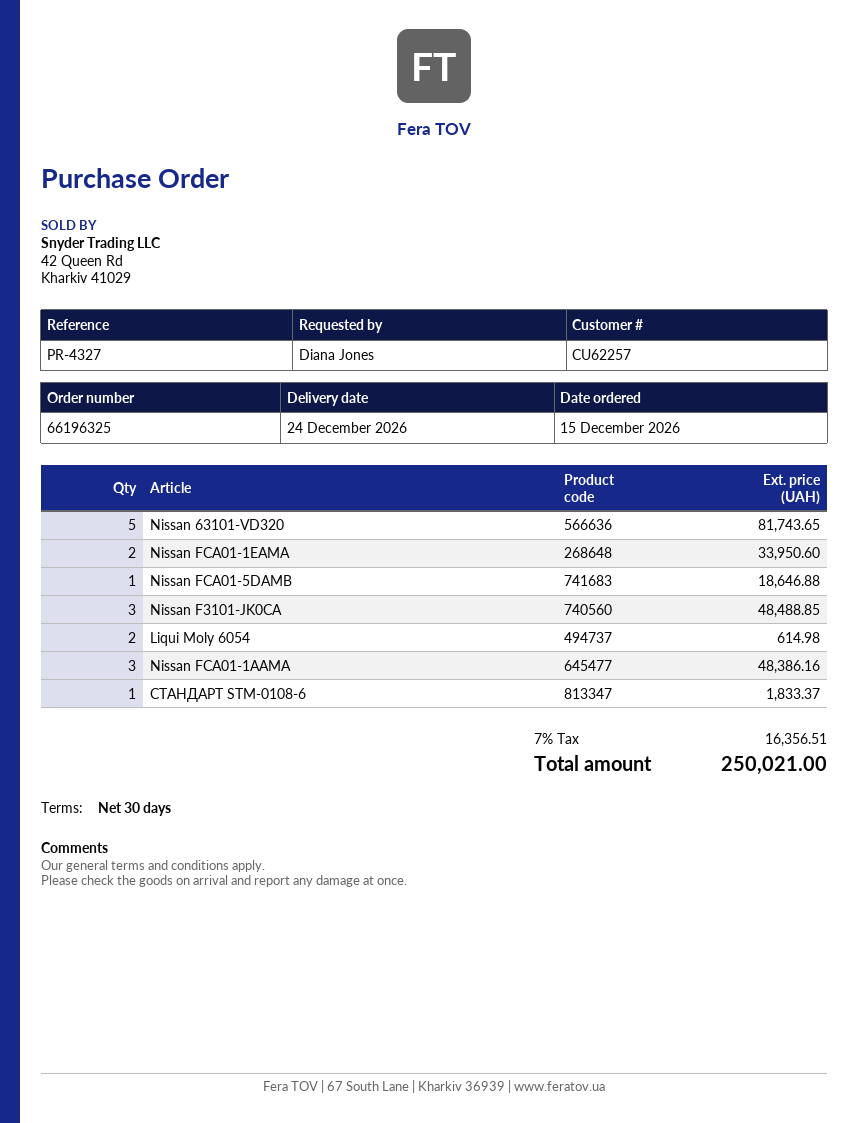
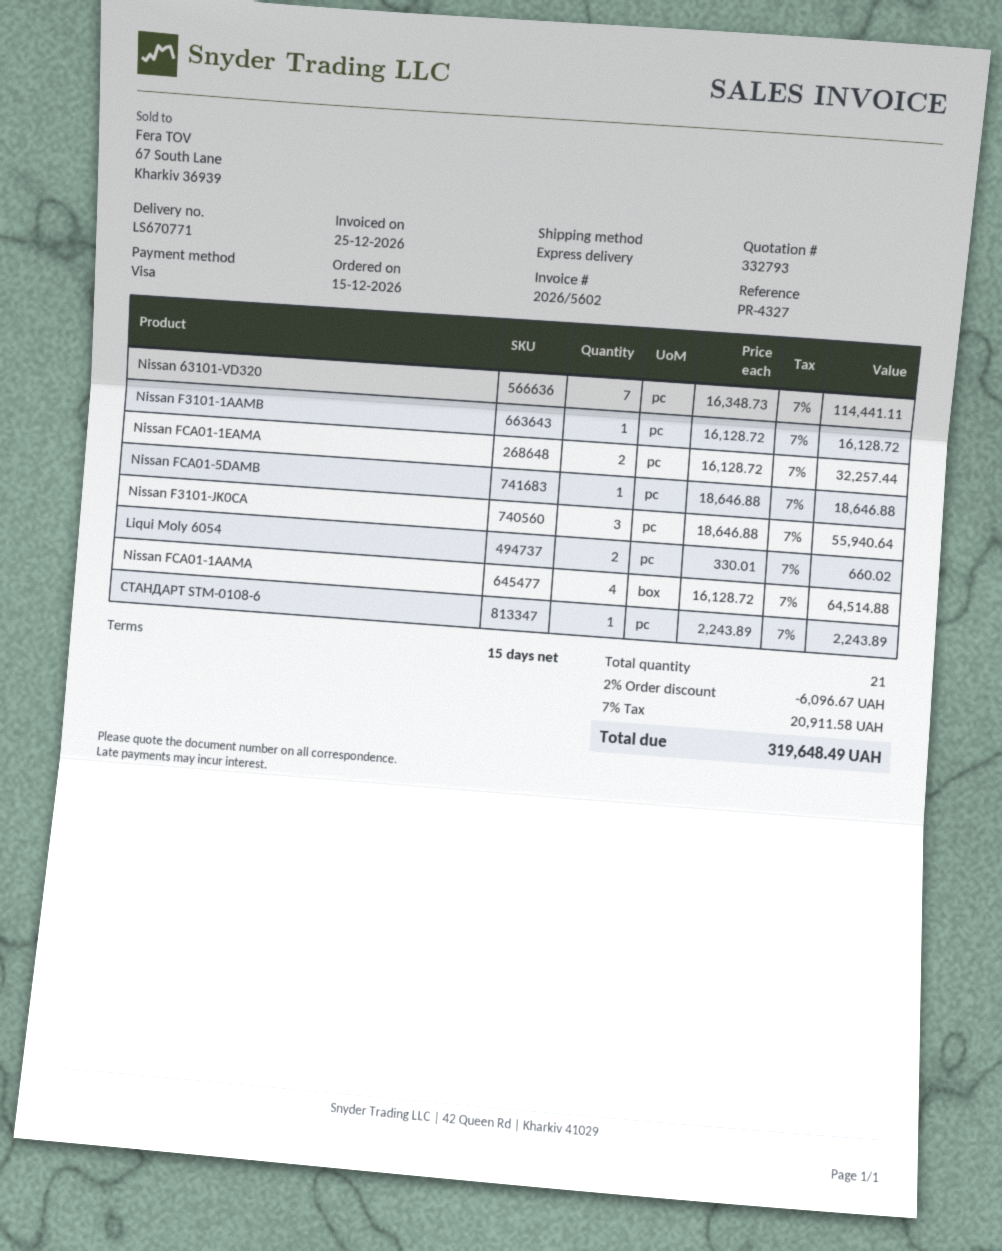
payment terms: 30 days -> 15 days
Nissan 63101-VD320: 5 for 81743.65 -> 7 for 114441.11
Nissan FCA01-1EAMA: 2 for 33950.60 -> 2 for 32257.44
Nissan F3101-JK0CA: 3 for 48488.85 -> 3 for 55940.64
Liqui Moly 6054: 2 for 614.98 -> 2 for 660.02
Nissan FCA01-1AAMA: 3 for 48386.16 -> 4 for 64514.88
СТАНДАРТ STM-0108-6: 1 for 1833.37 -> 1 for 2243.89
Nissan F3101-1AAMB: none -> 1 for 16128.72
discount: none -> 2% = 6096.67
tax: 7% = 16356.51 -> 7% = 20911.58
total: 250021.00 -> 319648.49

